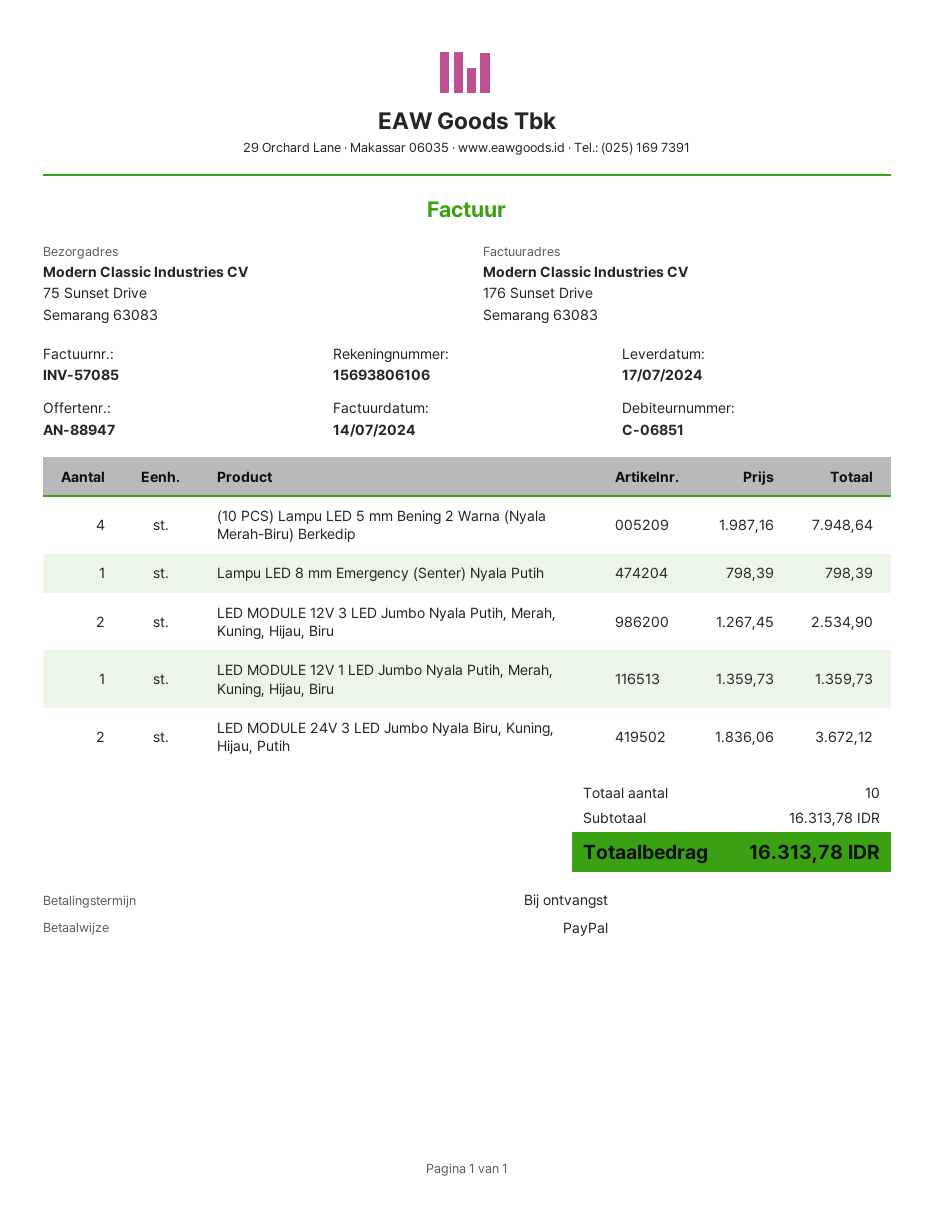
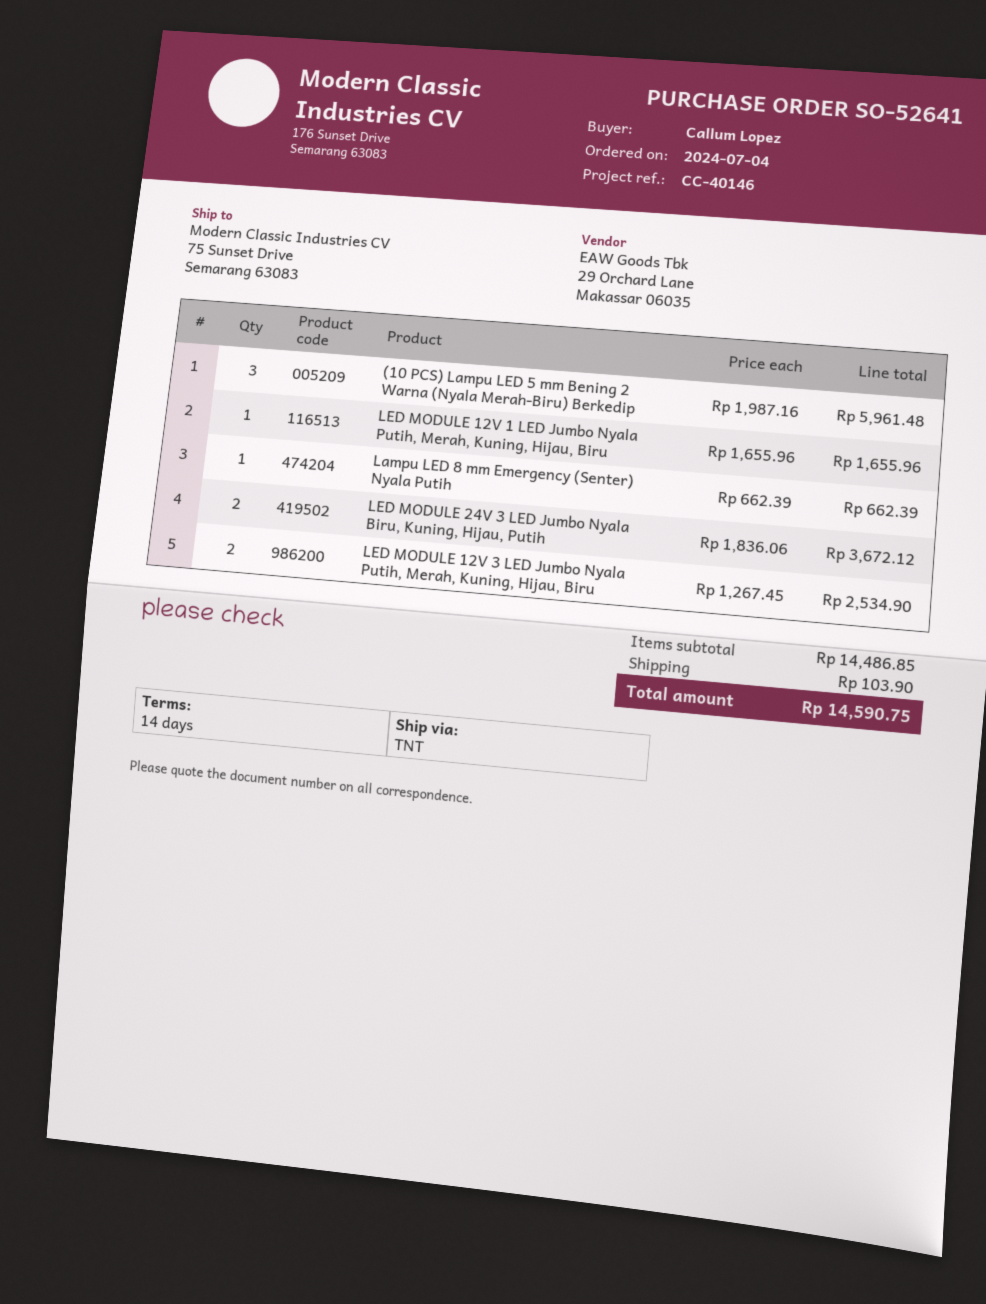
payment terms: on receipt -> 14 days
(10 PCS) Lampu LED 5 mm Bening 2 Warna (Nyala Merah-Biru) Berkedip: 4 x 1987.16 = 7948.64 -> 3 x 1987.16 = 5961.48
Lampu LED 8 mm Emergency (Senter) Nyala Putih: 1 x 798.39 = 798.39 -> 1 x 662.39 = 662.39
LED MODULE 12V 1 LED Jumbo Nyala Putih, Merah, Kuning, Hijau, Biru: 1 x 1359.73 = 1359.73 -> 1 x 1655.96 = 1655.96
subtotal: 16313.78 -> 14486.85
shipping: none -> 103.90
total: 16313.78 -> 14590.75

